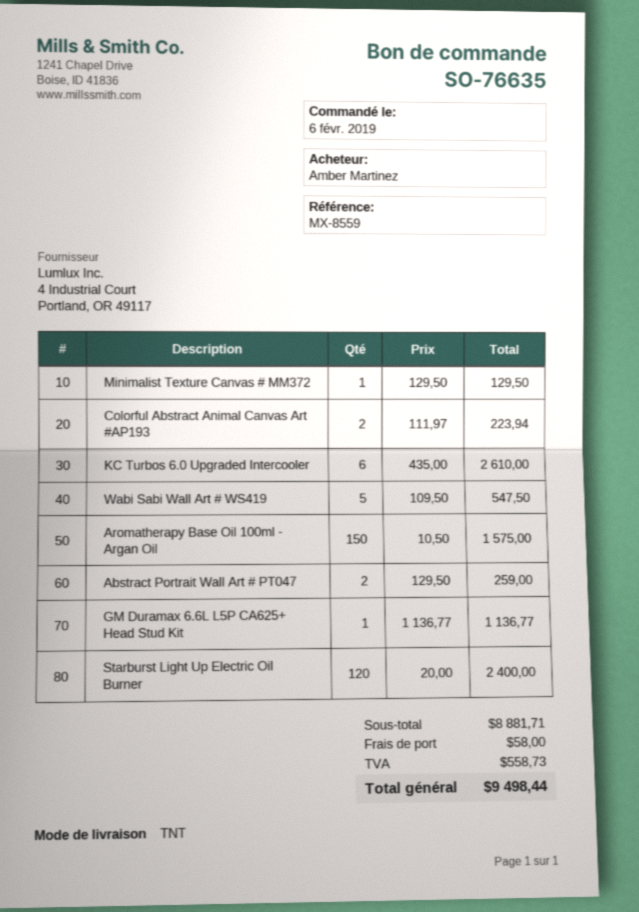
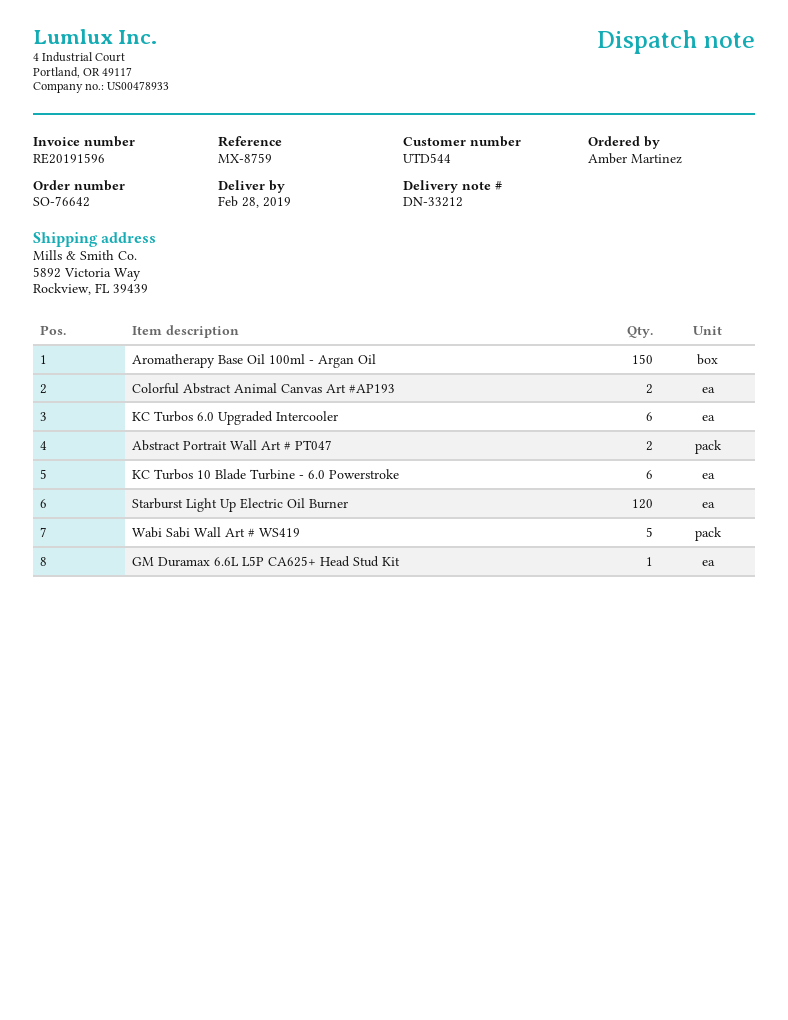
order number: SO-76635 -> SO-76642
reference: MX-8559 -> MX-8759
Minimalist Texture Canvas # MM372: 1 -> none
KC Turbos 10 Blade Turbine - 6.0 Powerstroke: none -> 6

